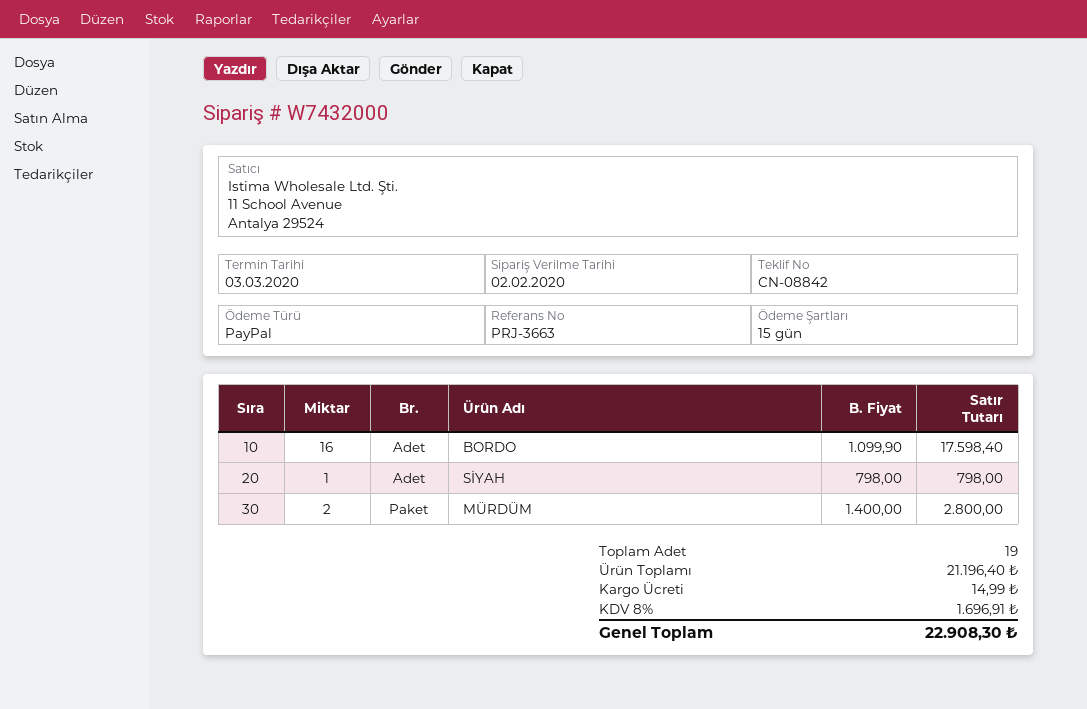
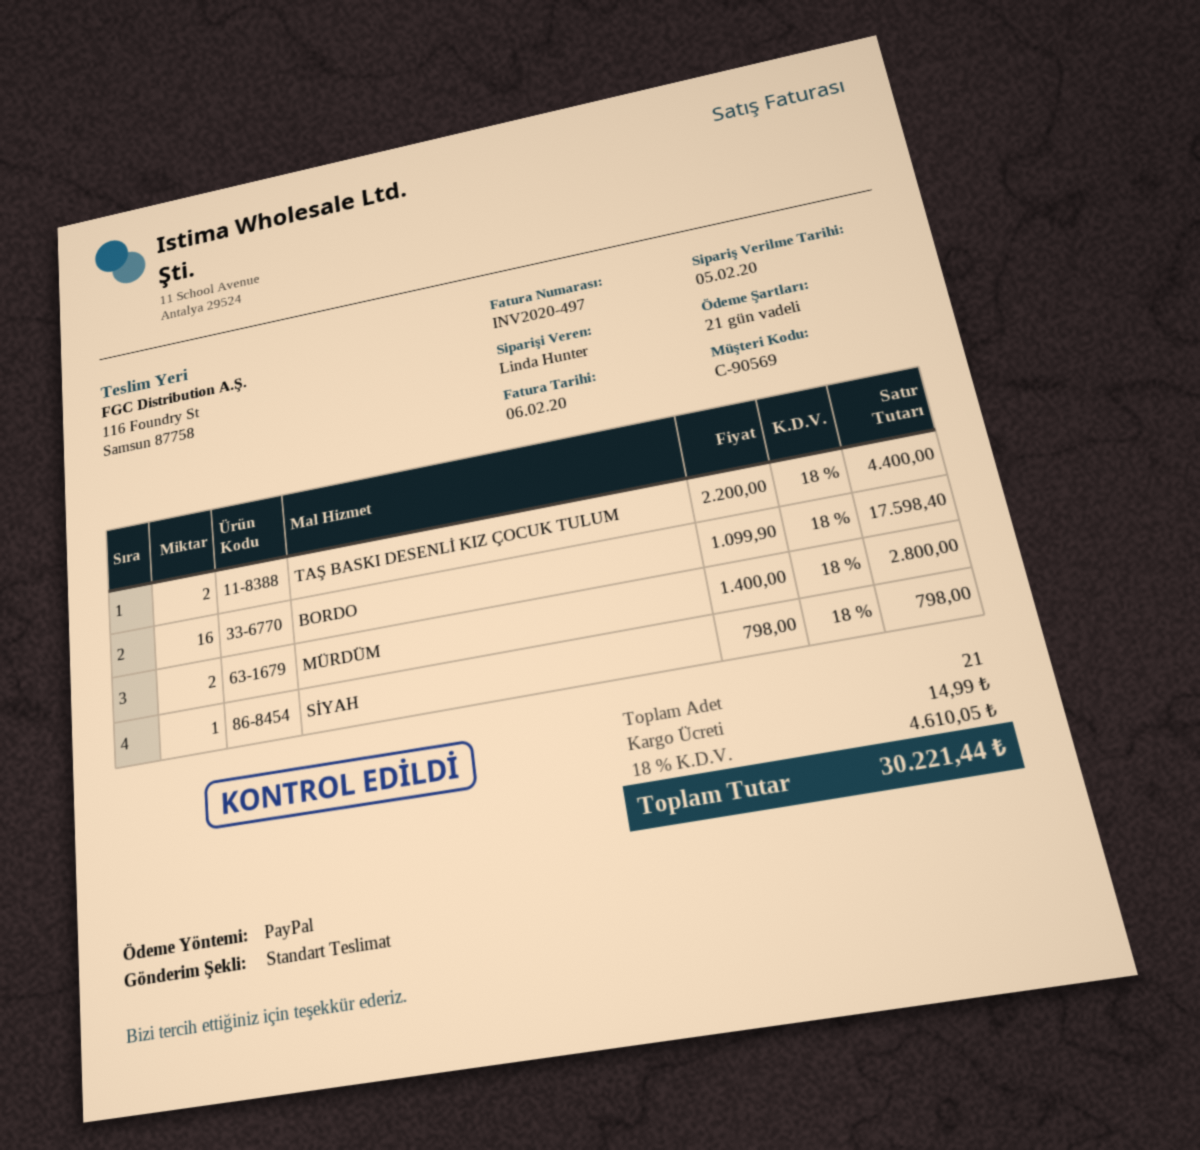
order date: 2020-02-02 -> 2020-02-05
payment terms: 15 days -> 21 days
TAŞ BASKI DESENLİ KIZ ÇOCUK TULUM: none -> 2 x 2200.00 = 4400.00
total quantity: 19 -> 21
tax: 8% = 1696.91 -> 18% = 4610.05
total: 22908.30 -> 30221.44

